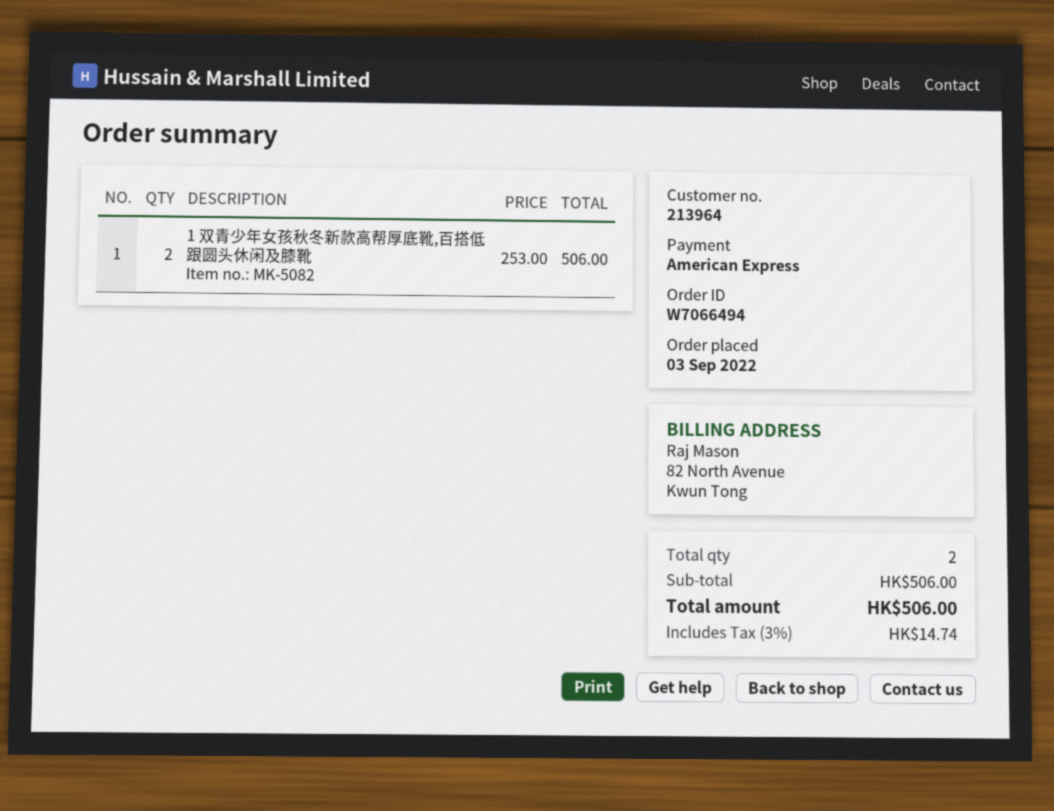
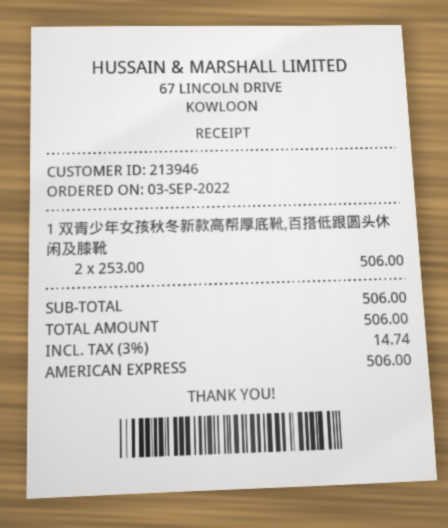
customer number: 213964 -> 213946

